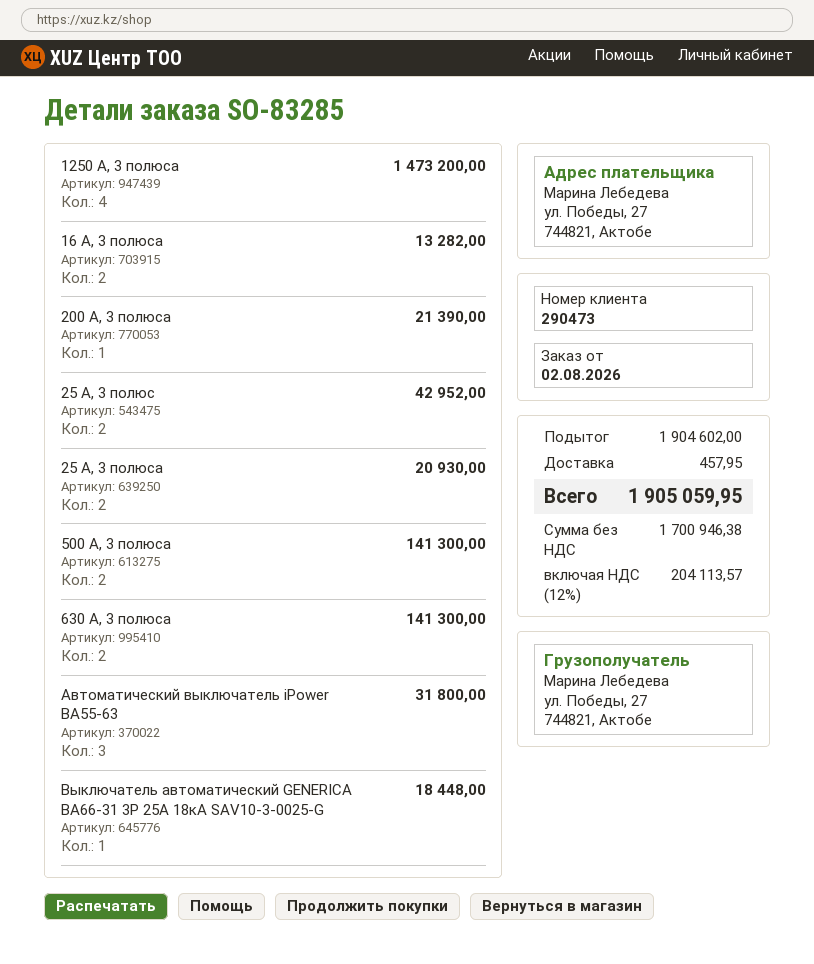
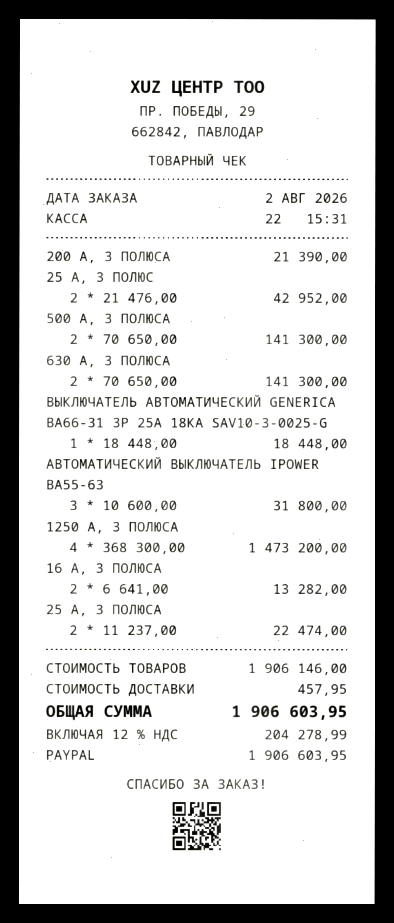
25 А, 3 полюса: 2 for 20930.00 -> 2 for 22474.00
subtotal: 1904602.00 -> 1906146.00
tax: 12% = 204113.57 -> 12% = 204278.99
total: 1905059.95 -> 1906603.95

